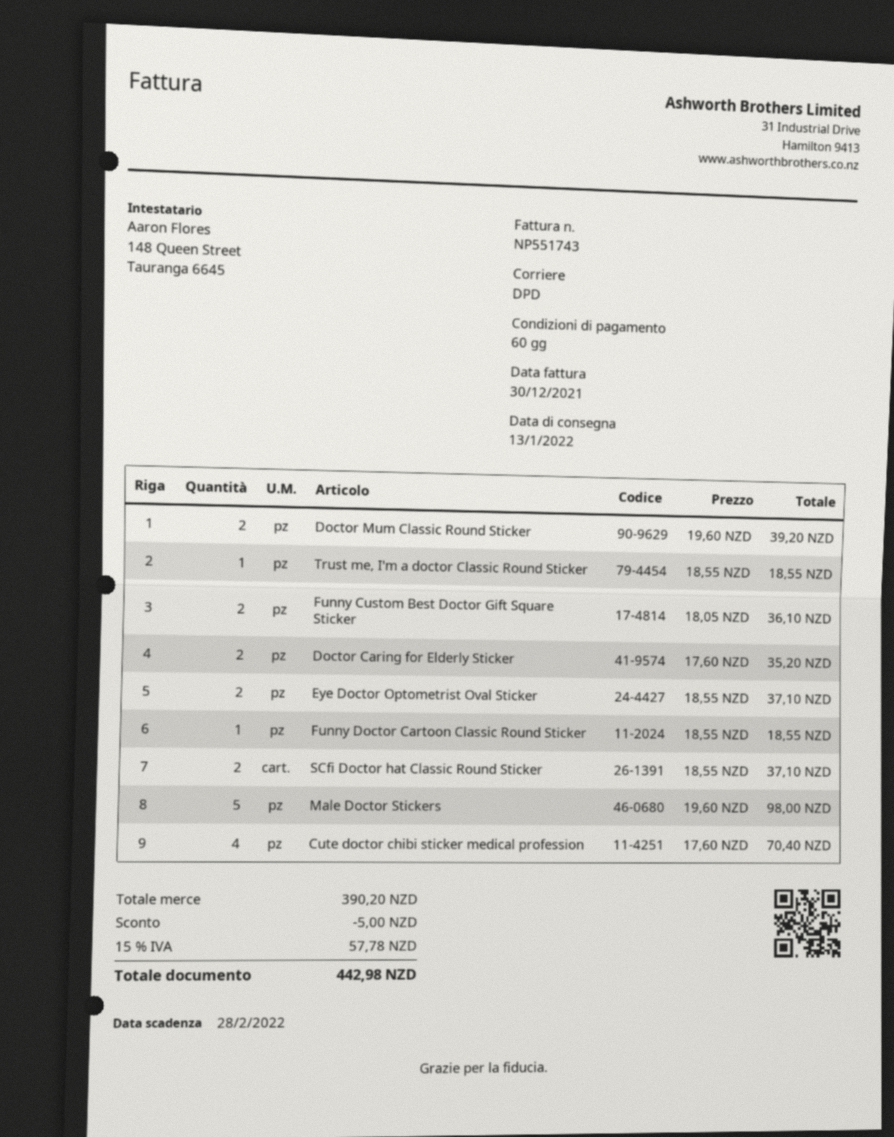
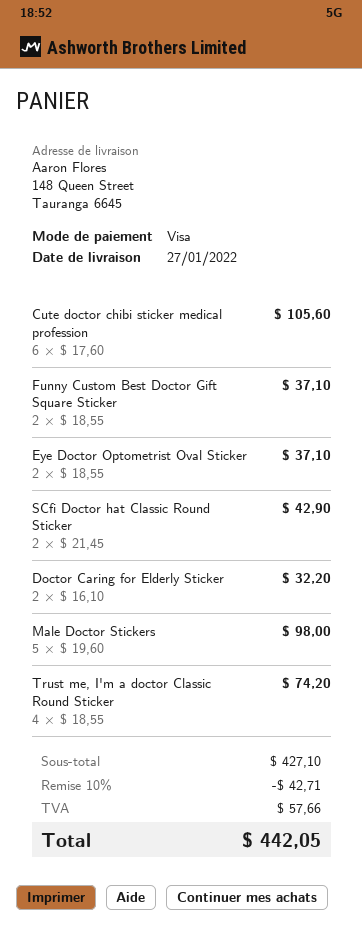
delivery date: 2022-01-13 -> 2022-01-27
Doctor Mum Classic Round Sticker: 2 x 19.60 = 39.20 -> none
Trust me, I'm a doctor Classic Round Sticker: 1 x 18.55 = 18.55 -> 4 x 18.55 = 74.20
Funny Custom Best Doctor Gift Square Sticker: 2 x 18.05 = 36.10 -> 2 x 18.55 = 37.10
Doctor Caring for Elderly Sticker: 2 x 17.60 = 35.20 -> 2 x 16.10 = 32.20
Funny Doctor Cartoon Classic Round Sticker: 1 x 18.55 = 18.55 -> none
SCfi Doctor hat Classic Round Sticker: 2 x 18.55 = 37.10 -> 2 x 21.45 = 42.90
Cute doctor chibi sticker medical profession: 4 x 17.60 = 70.40 -> 6 x 17.60 = 105.60
subtotal: 390.20 -> 427.10
discount: 5.00 -> 42.71
tax: 57.78 -> 57.66
total: 442.98 -> 442.05

